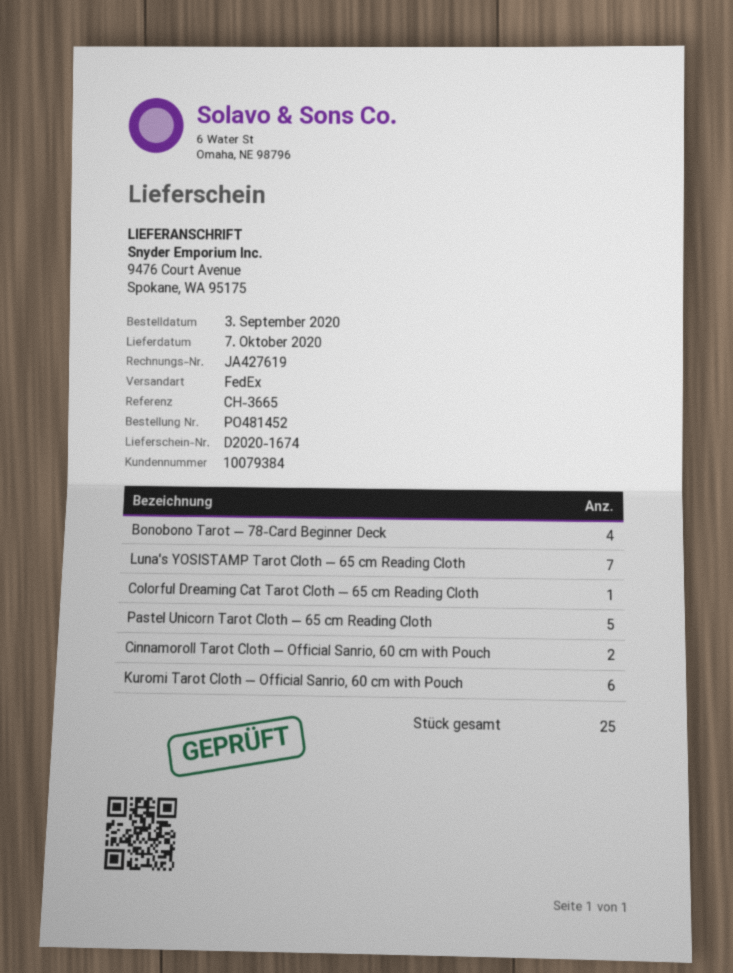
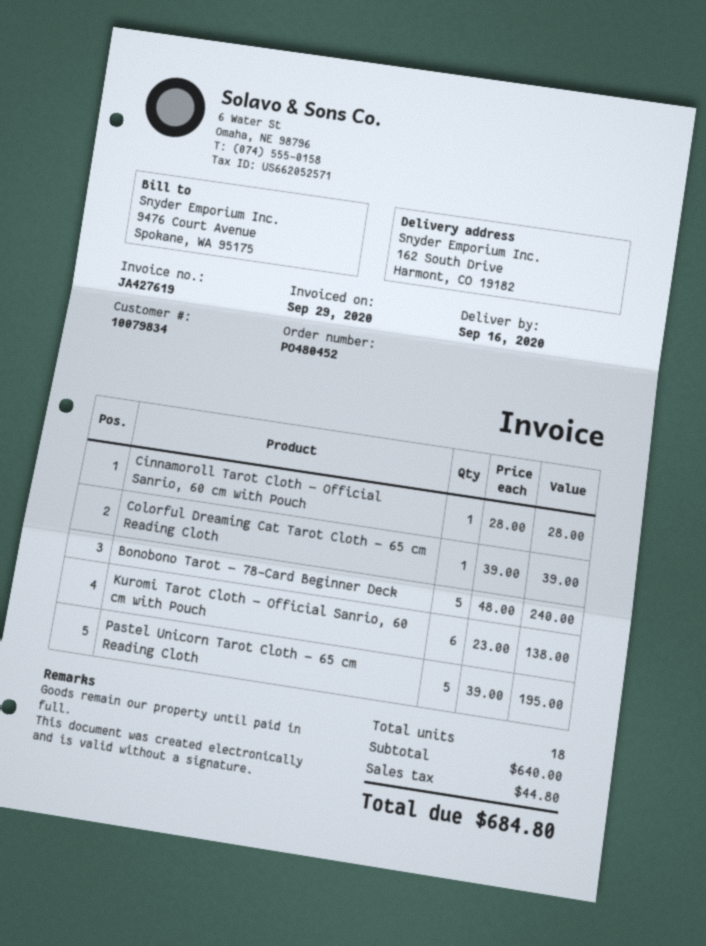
order number: PO481452 -> PO480452
delivery date: 2020-10-07 -> 2020-09-16
customer number: 10079384 -> 10079834
ship to: 9476 Court Avenue, Spokane, WA 95175 -> 162 South Drive, Harmont, CO 19182
Bonobono Tarot — 78-Card Beginner Deck: 4 -> 5
Luna's YOSISTAMP Tarot Cloth — 65 cm Reading Cloth: 7 -> none
Cinnamoroll Tarot Cloth — Official Sanrio, 60 cm with Pouch: 2 -> 1
total quantity: 25 -> 18

